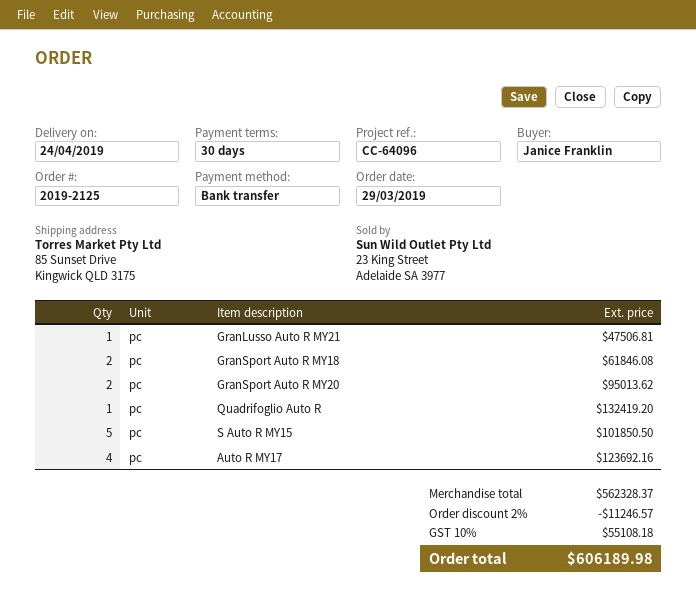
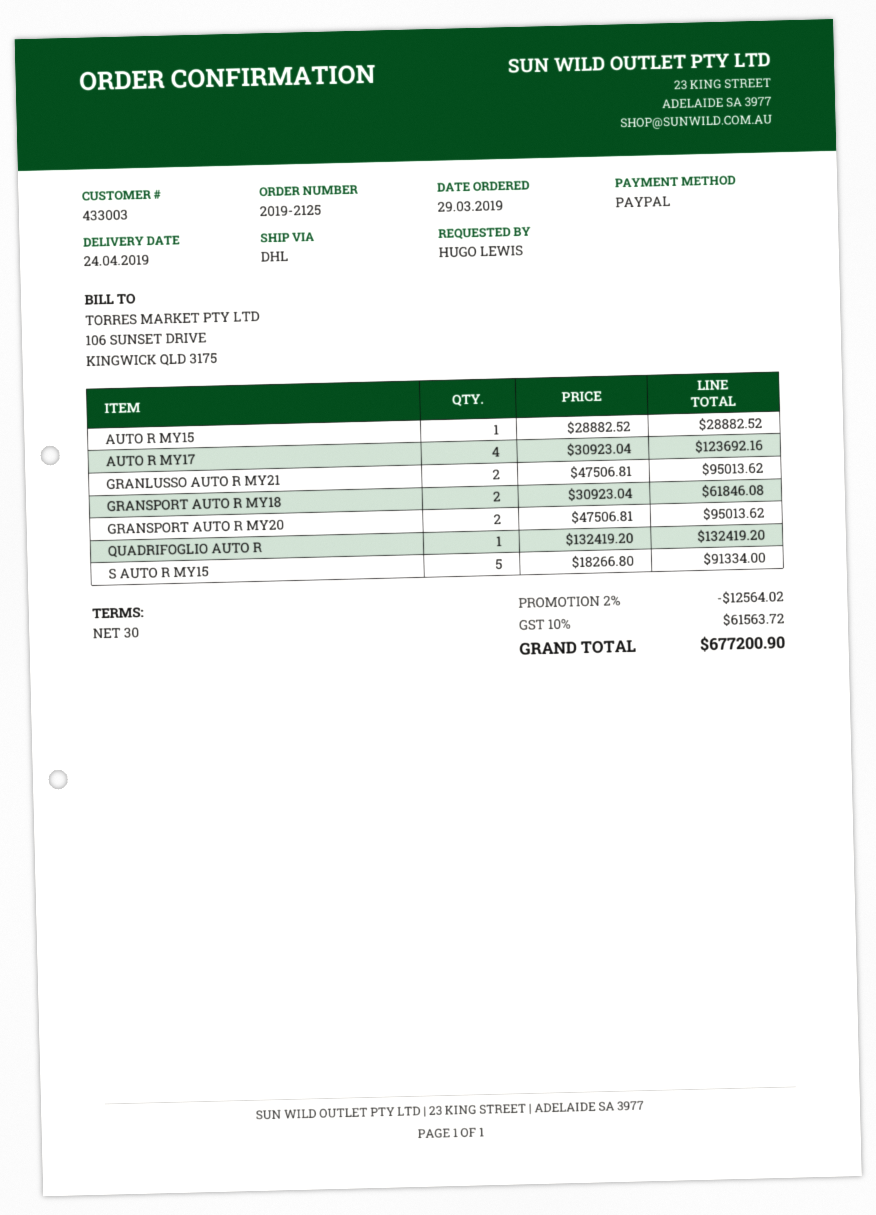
ordered by: Janice Franklin -> HUGO LEWIS
payment method: bank transfer -> PayPal
GranLusso Auto R MY21: 1 for 47506.81 -> 2 for 95013.62
S Auto R MY15: 5 for 101850.50 -> 5 for 91334.00
AUTO R MY15: none -> 1 for 28882.52
discount: 2% = 11246.57 -> 2% = 12564.02
tax: 10% = 55108.18 -> 10% = 61563.72
total: 606189.98 -> 677200.90

